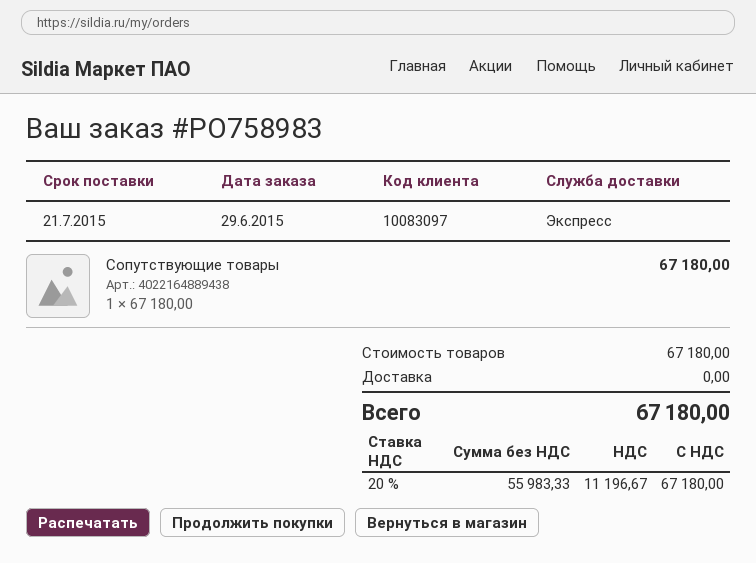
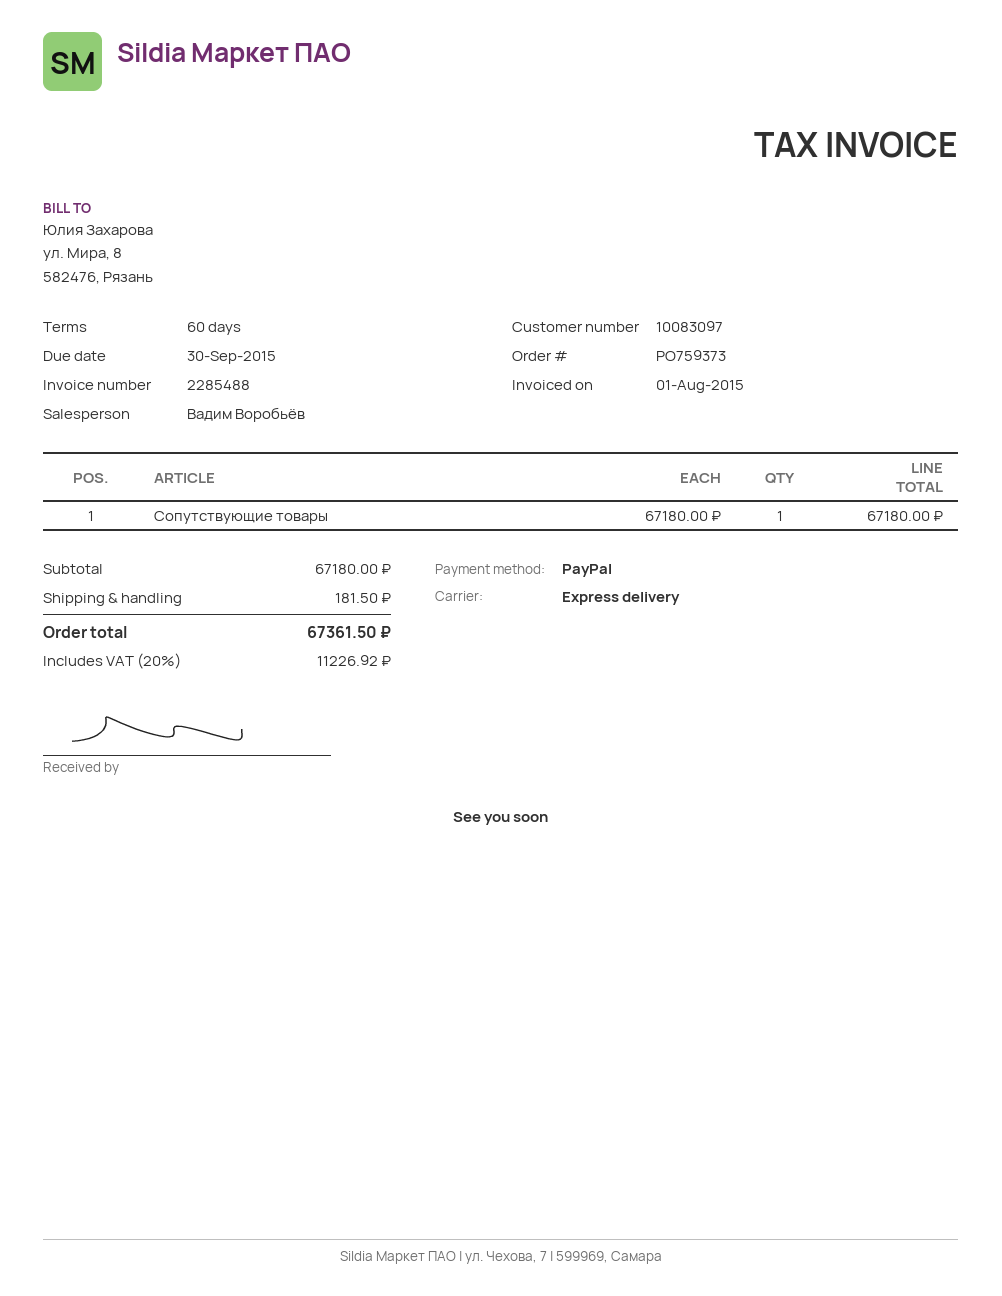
order number: PO758983 -> PO759373
shipping: 0.00 -> 181.50
tax: 20% = 11196.67 -> 20% = 11226.92
total: 67180.00 -> 67361.50

